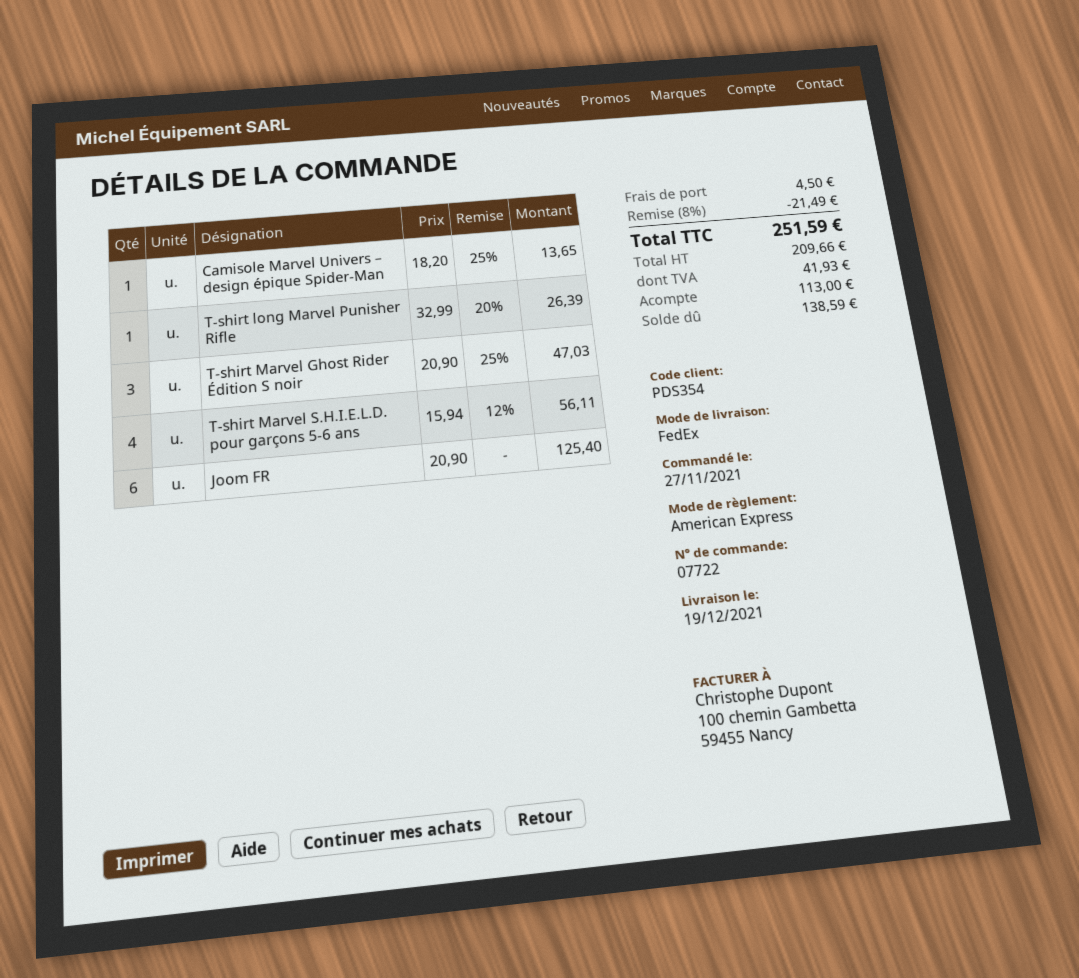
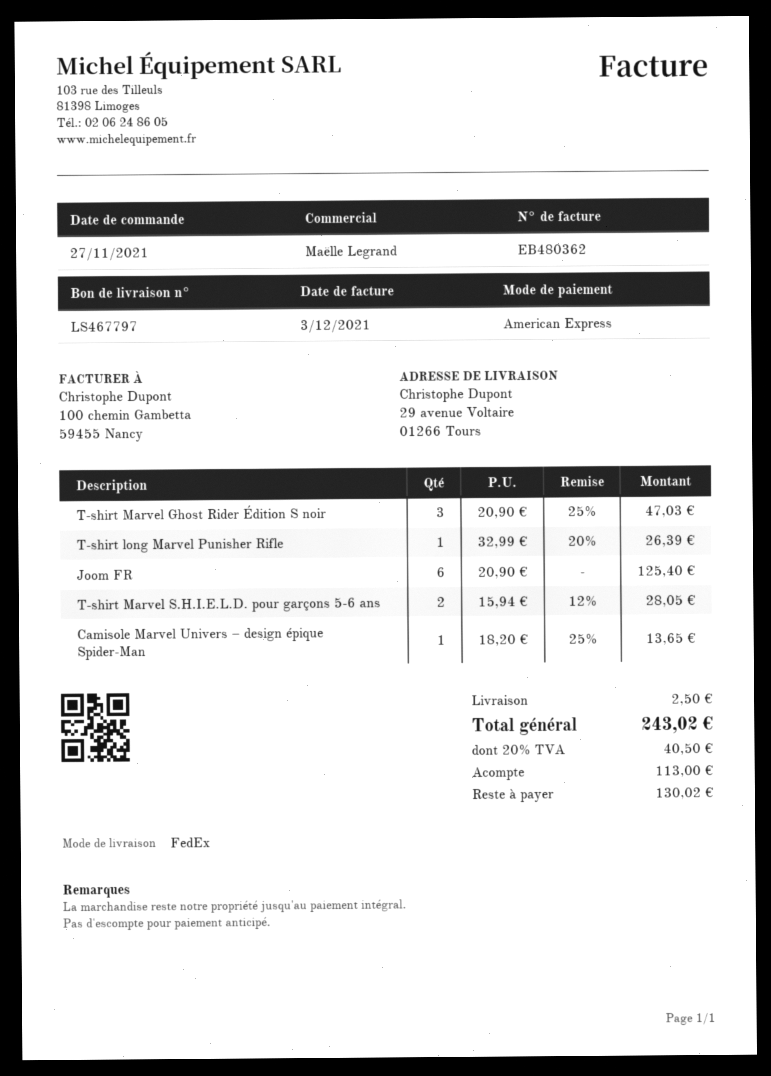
T-shirt Marvel S.H.I.E.L.D. pour garçons 5-6 ans: 4 x 15.94 - 12% = 56.11 -> 2 x 15.94 - 12% = 28.05
discount: 8% = 21.49 -> none
shipping: 4.50 -> 2.50
tax: 41.93 -> 40.50
total: 251.59 -> 243.02
balance: 138.59 -> 130.02

